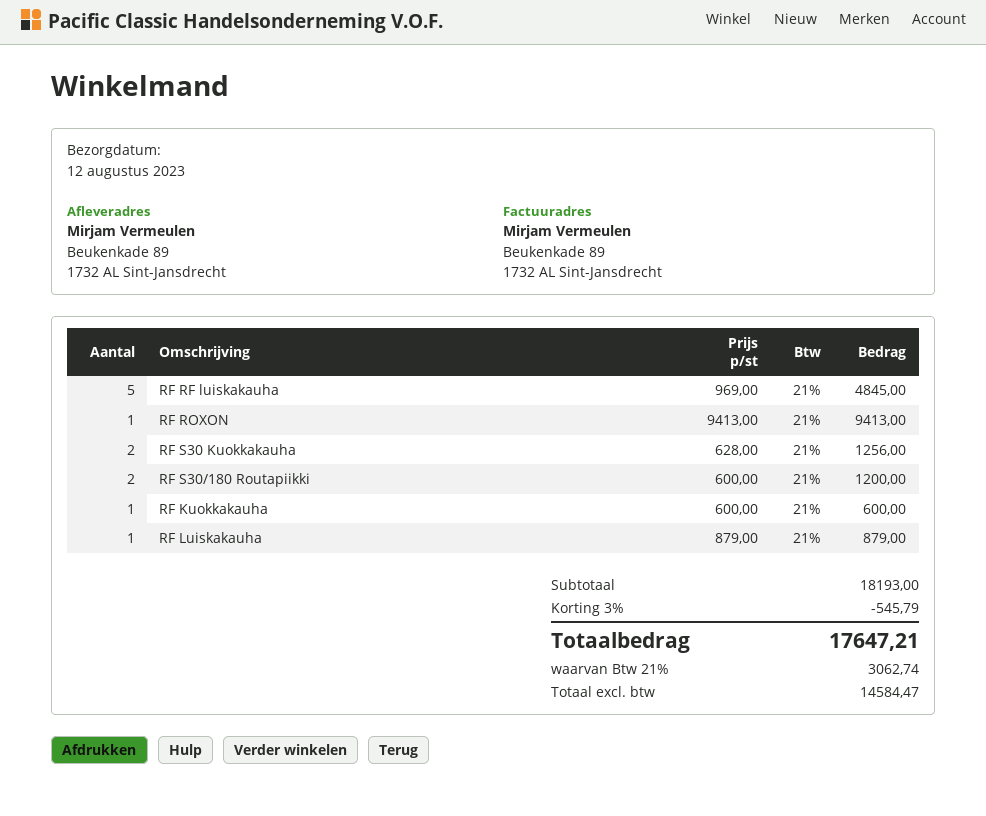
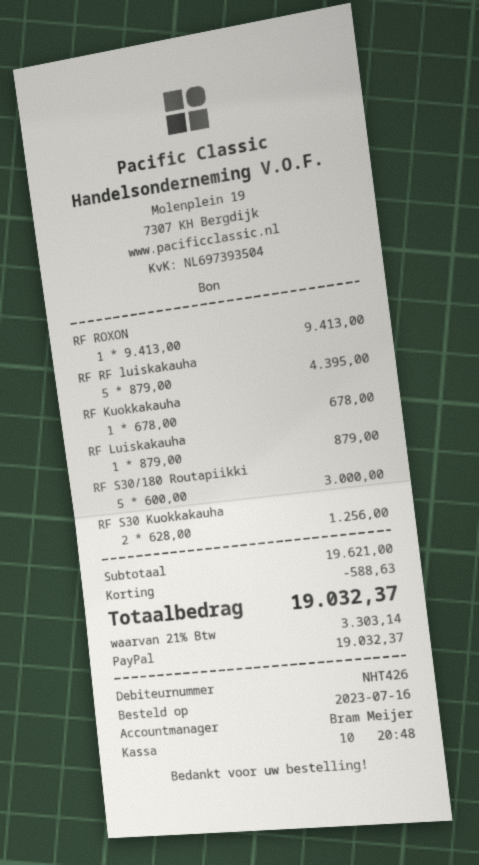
RF RF luiskakauha: 5 x 969.00 = 4845.00 -> 5 x 879.00 = 4395.00
RF S30/180 Routapiikki: 2 x 600.00 = 1200.00 -> 5 x 600.00 = 3000.00
RF Kuokkakauha: 1 x 600.00 = 600.00 -> 1 x 678.00 = 678.00
subtotal: 18193.00 -> 19621.00
discount: 545.79 -> 588.63
tax: 21% = 3062.74 -> 21% = 3303.14
total: 17647.21 -> 19032.37

